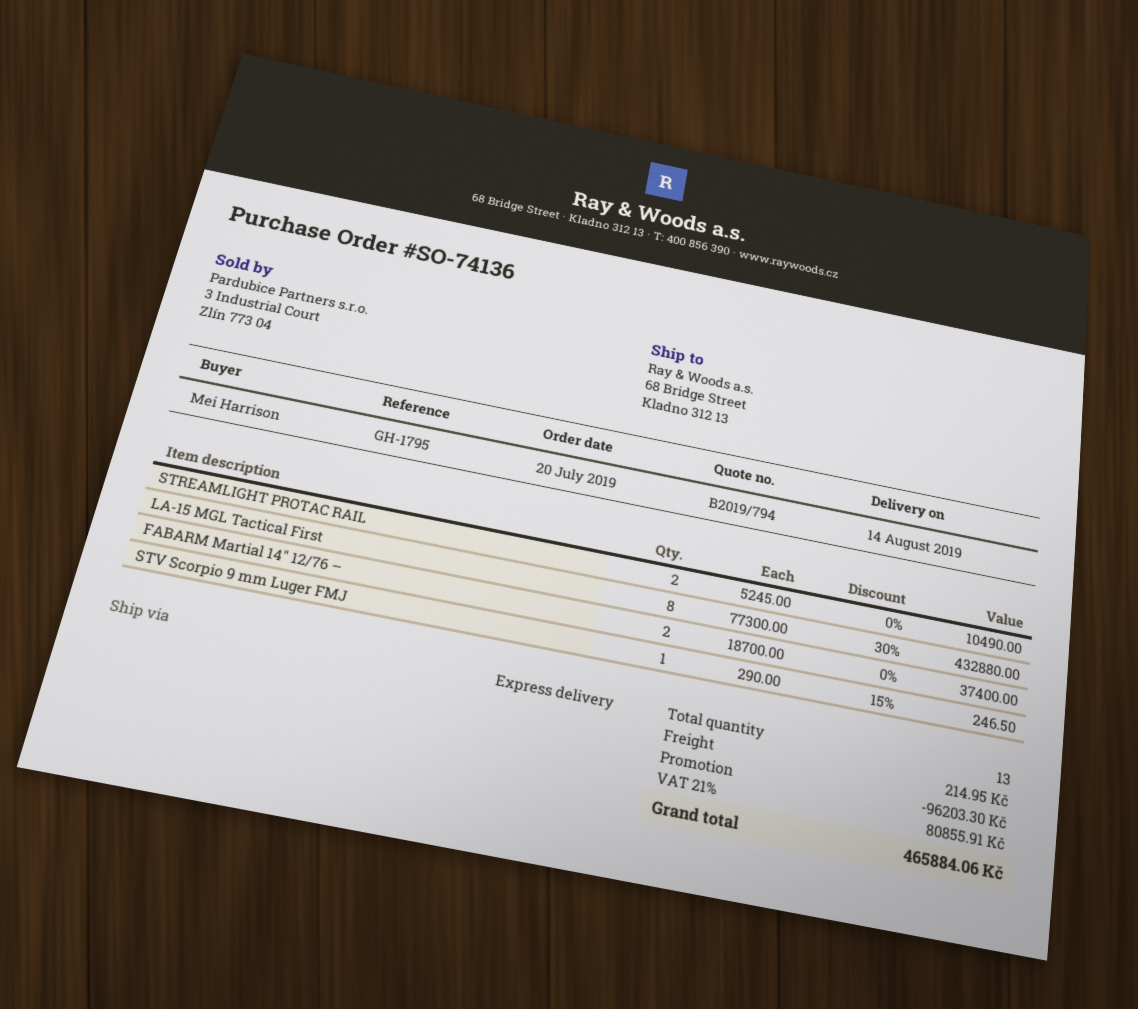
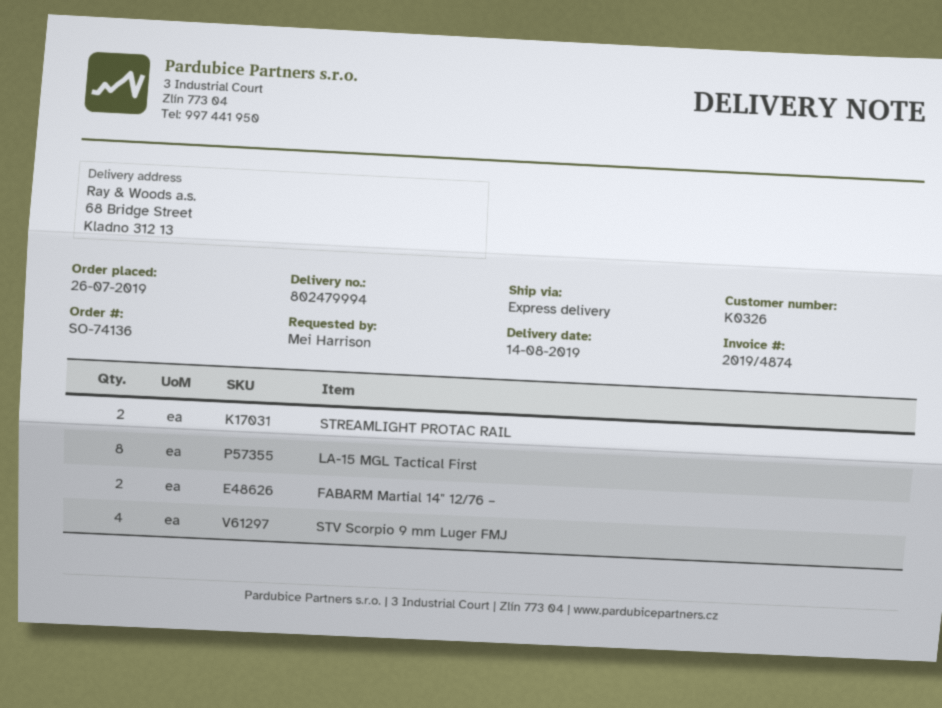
order date: 2019-07-20 -> 2019-07-26
STV Scorpio 9 mm Luger FMJ: 1 -> 4

